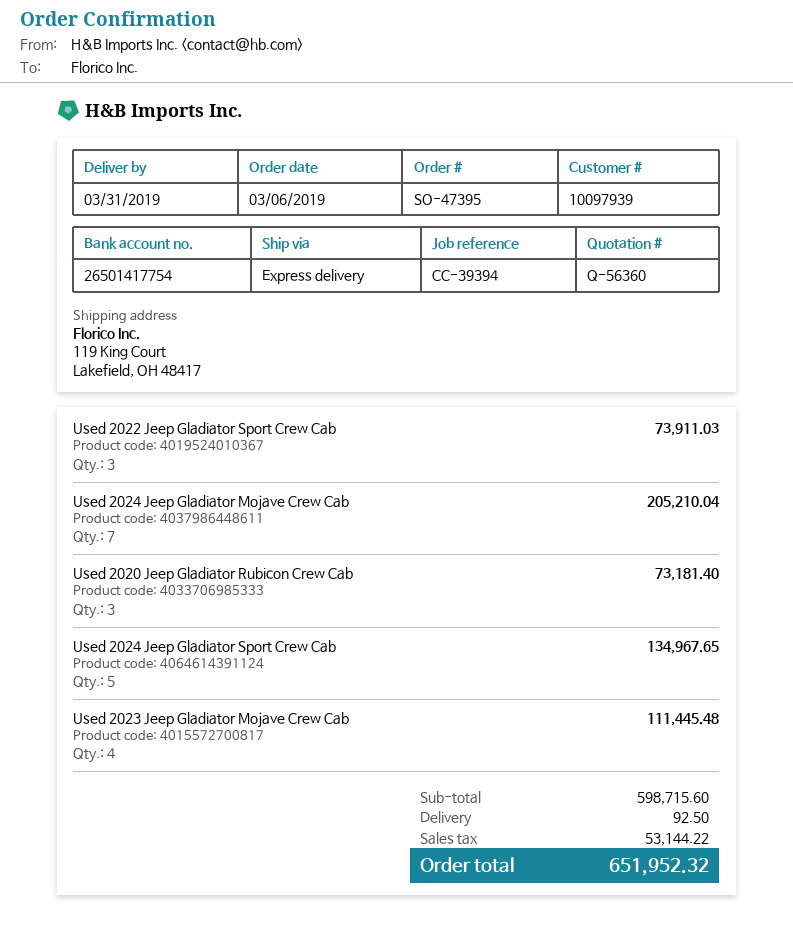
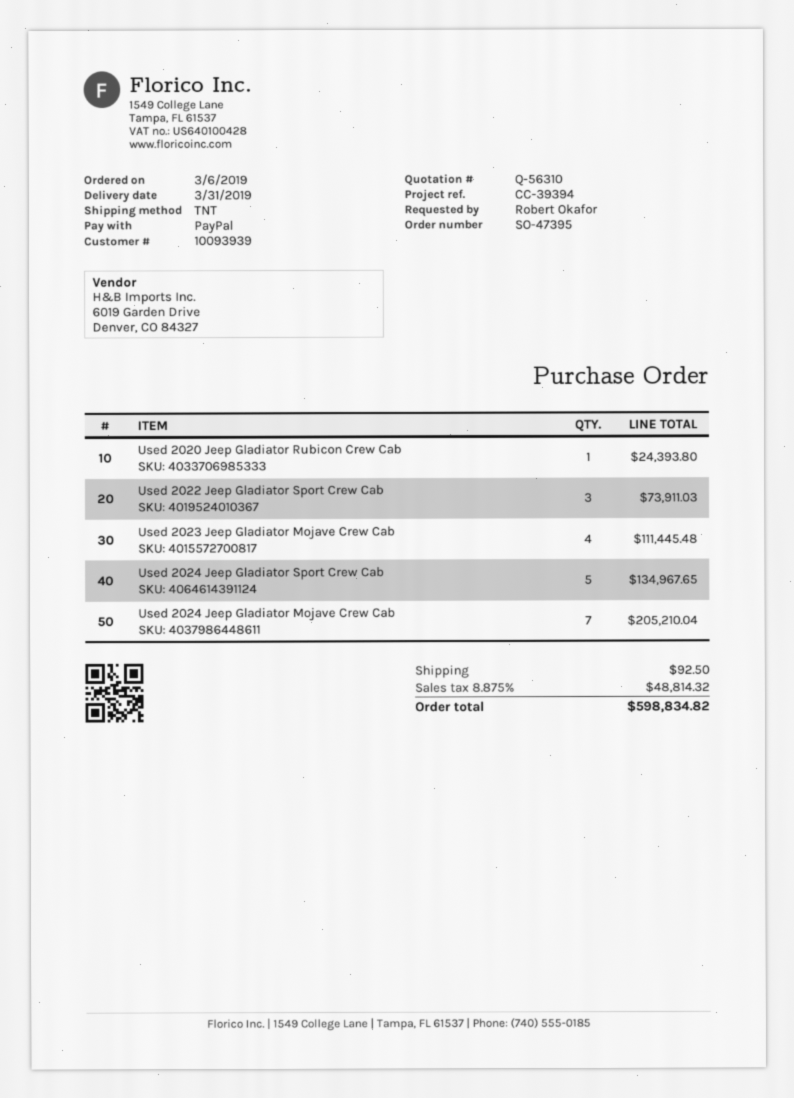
quote number: Q-56360 -> Q-56310
customer number: 10097939 -> 10093939
shipping method: express -> TNT
Used 2020 Jeep Gladiator Rubicon Crew Cab: 3 for 73181.40 -> 1 for 24393.80
tax: 53144.22 -> 48814.32
total: 651952.32 -> 598834.82

